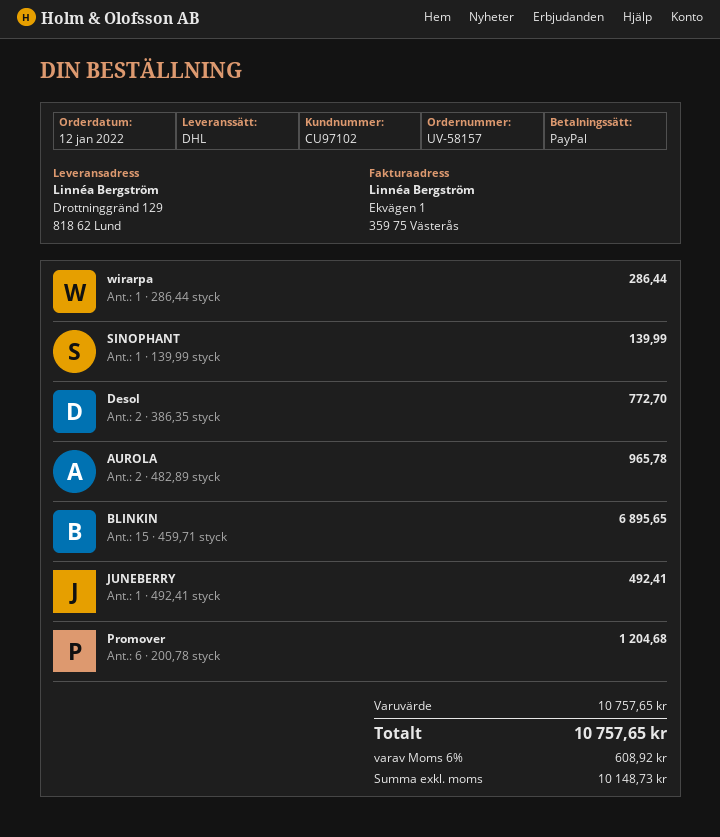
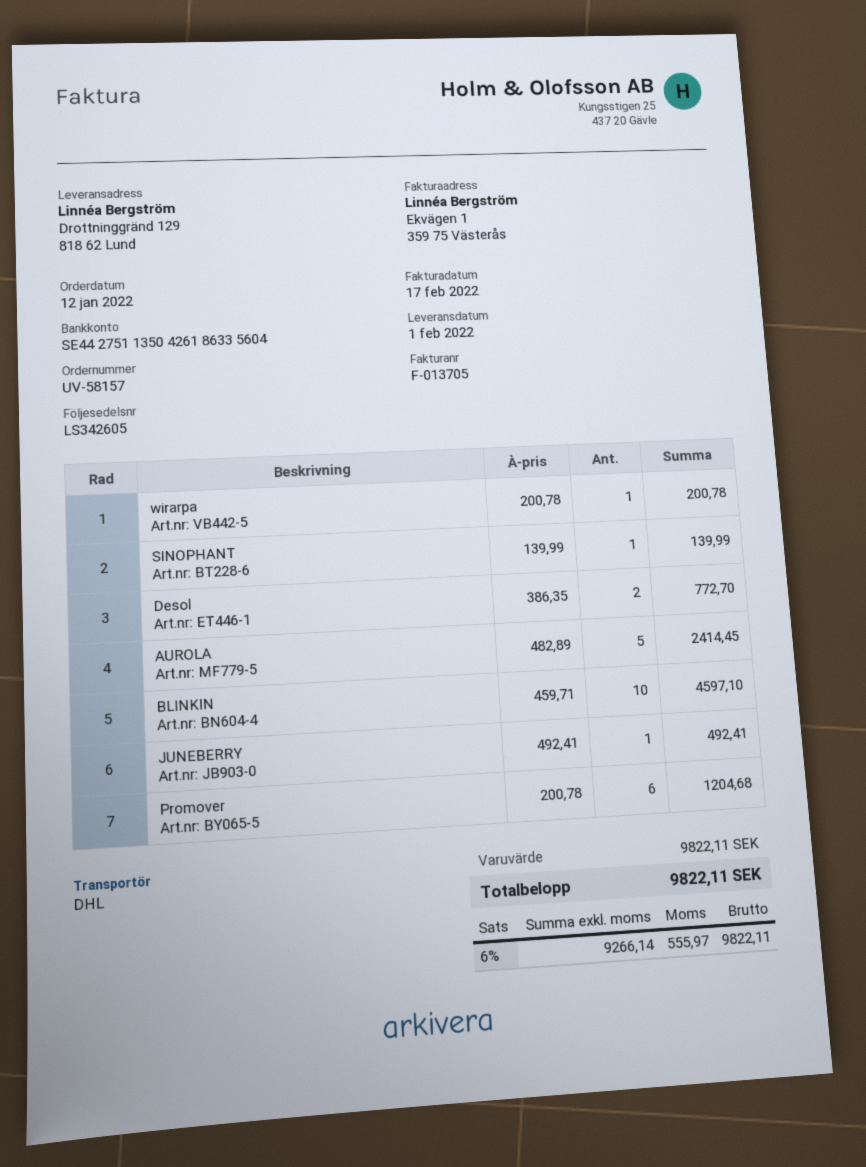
wirarpa: 1 x 286.44 = 286.44 -> 1 x 200.78 = 200.78
AUROLA: 2 x 482.89 = 965.78 -> 5 x 482.89 = 2414.45
BLINKIN: 15 x 459.71 = 6895.65 -> 10 x 459.71 = 4597.10
subtotal: 10757.65 -> 9822.11
net: 10148.73 -> 9266.14
tax: 6% = 608.92 -> 6% = 555.97
total: 10757.65 -> 9822.11

